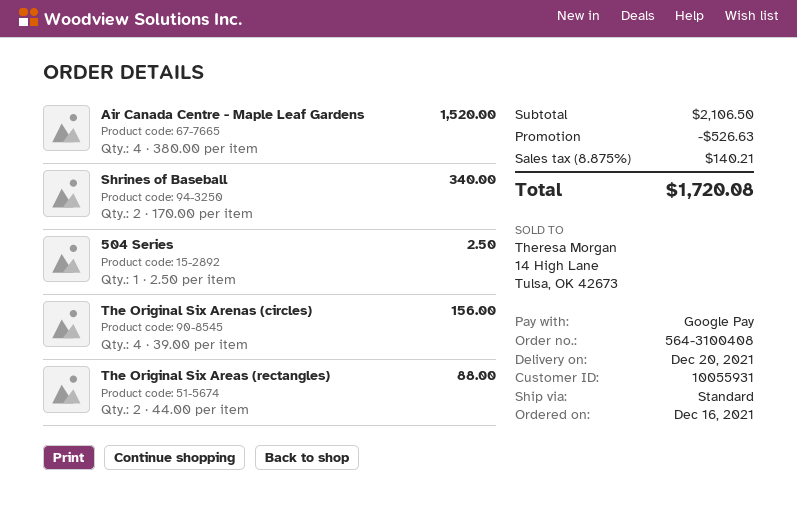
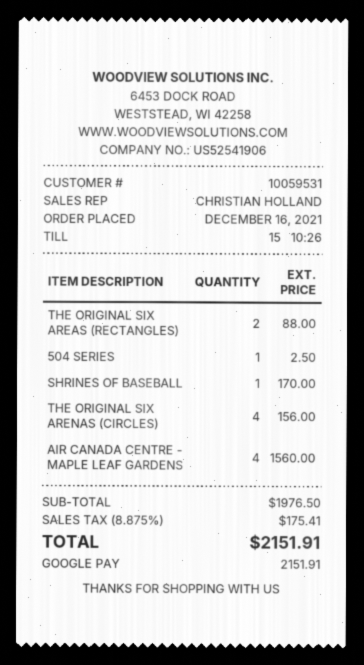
customer number: 10055931 -> 10059531
Air Canada Centre - Maple Leaf Gardens: 4 for 1520.00 -> 4 for 1560.00
Shrines of Baseball: 2 for 340.00 -> 1 for 170.00
subtotal: 2106.50 -> 1976.50
discount: 526.63 -> none
tax: 8.875% = 140.21 -> 8.875% = 175.41
total: 1720.08 -> 2151.91

